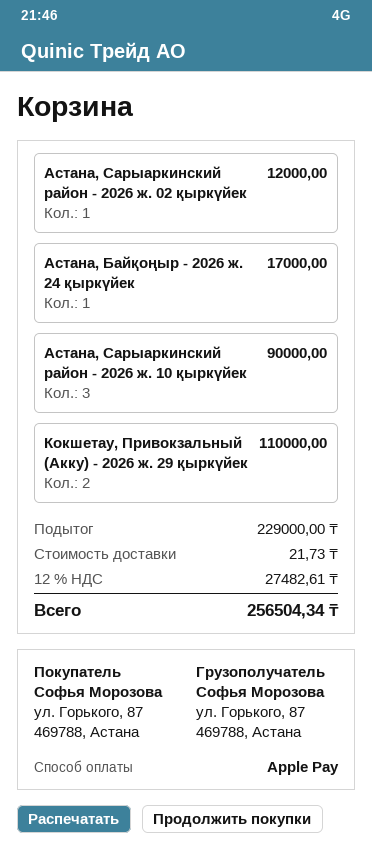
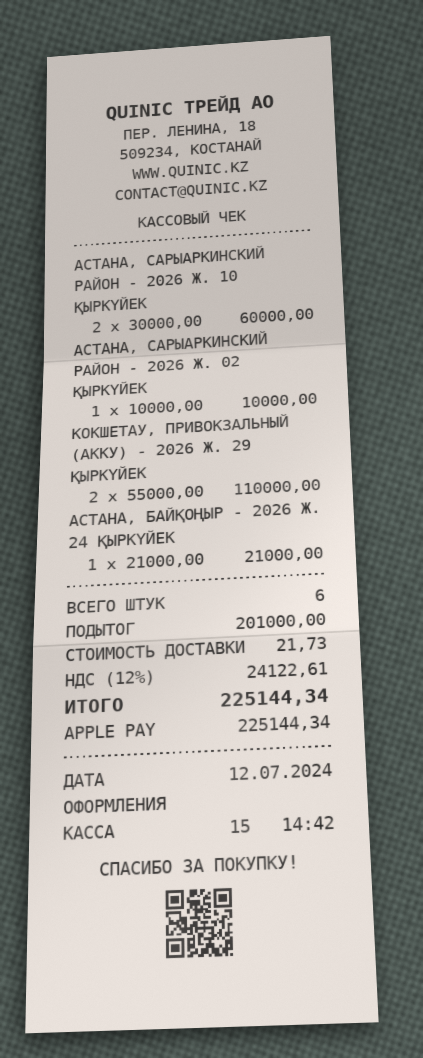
Астана, Сарыаркинский район - 2026 ж. 02 қыркүйек: 1 for 12000.00 -> 1 for 10000.00
Астана, Байқоңыр - 2026 ж. 24 қыркүйек: 1 for 17000.00 -> 1 for 21000.00
Астана, Сарыаркинский район - 2026 ж. 10 қыркүйек: 3 for 90000.00 -> 2 for 60000.00
subtotal: 229000.00 -> 201000.00
tax: 12% = 27482.61 -> 12% = 24122.61
total: 256504.34 -> 225144.34

